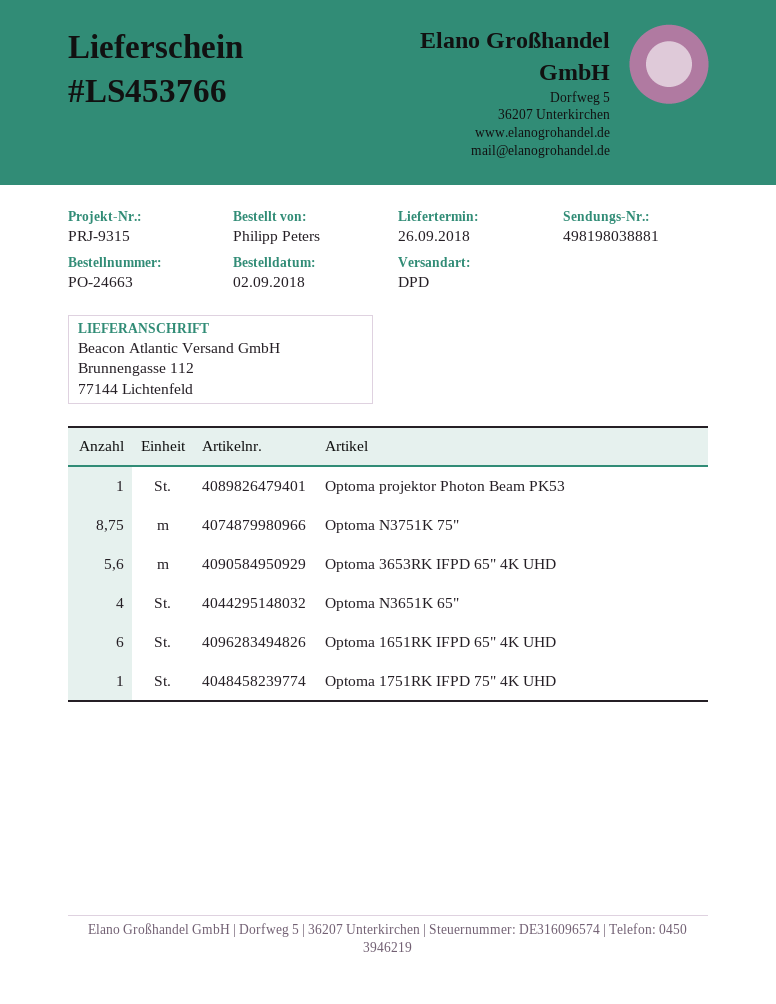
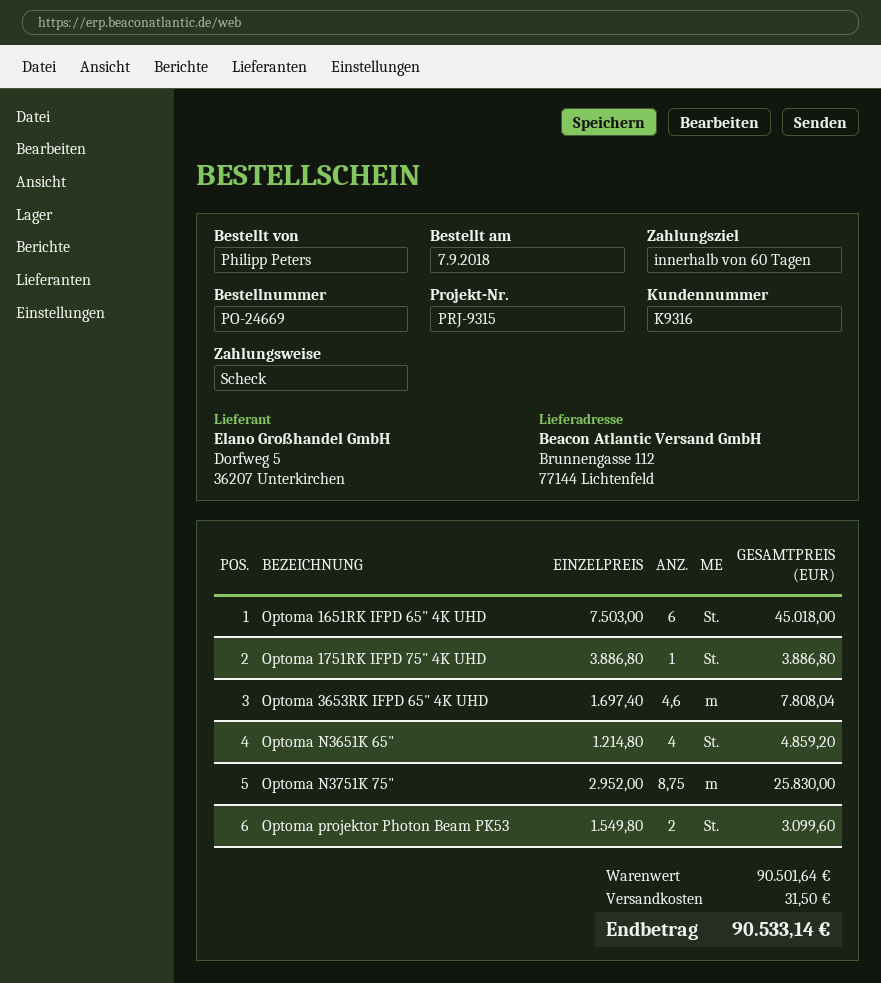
order number: PO-24663 -> PO-24669
order date: 2018-09-02 -> 2018-09-07
Optoma projektor Photon Beam PK53: 1 -> 2
Optoma 3653RK IFPD 65" 4K UHD: 5.6 -> 4.6

